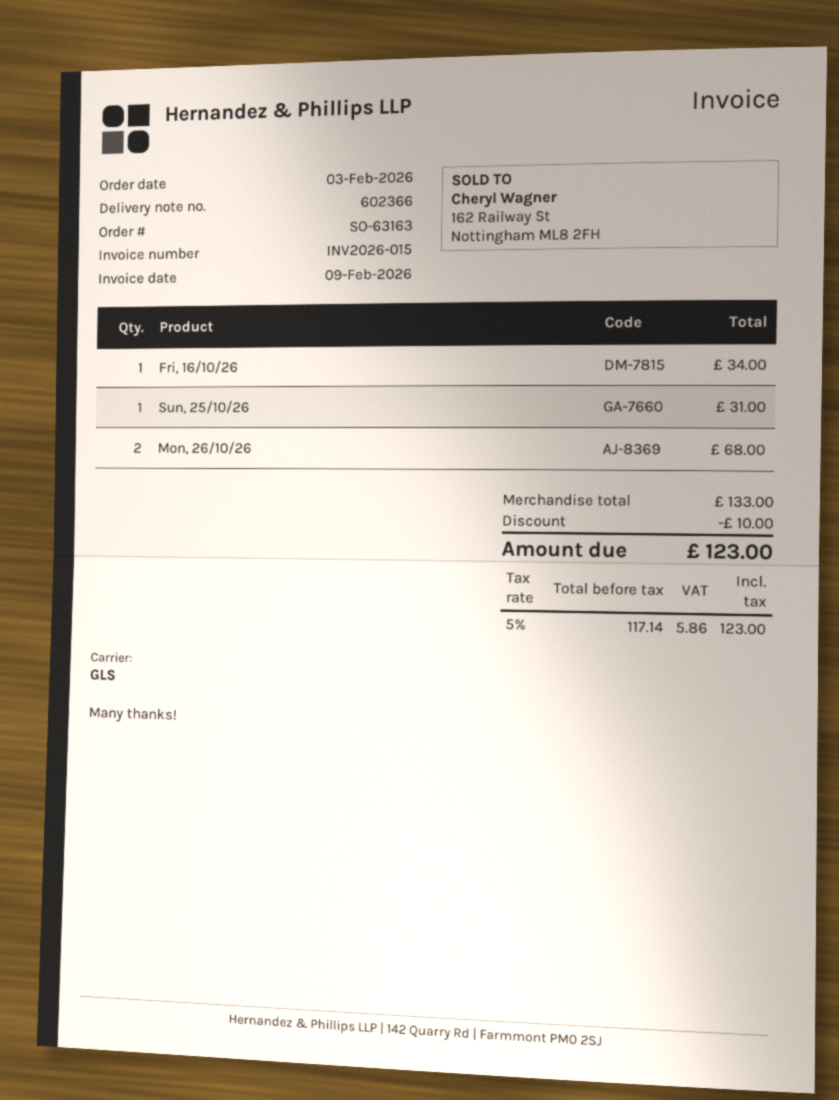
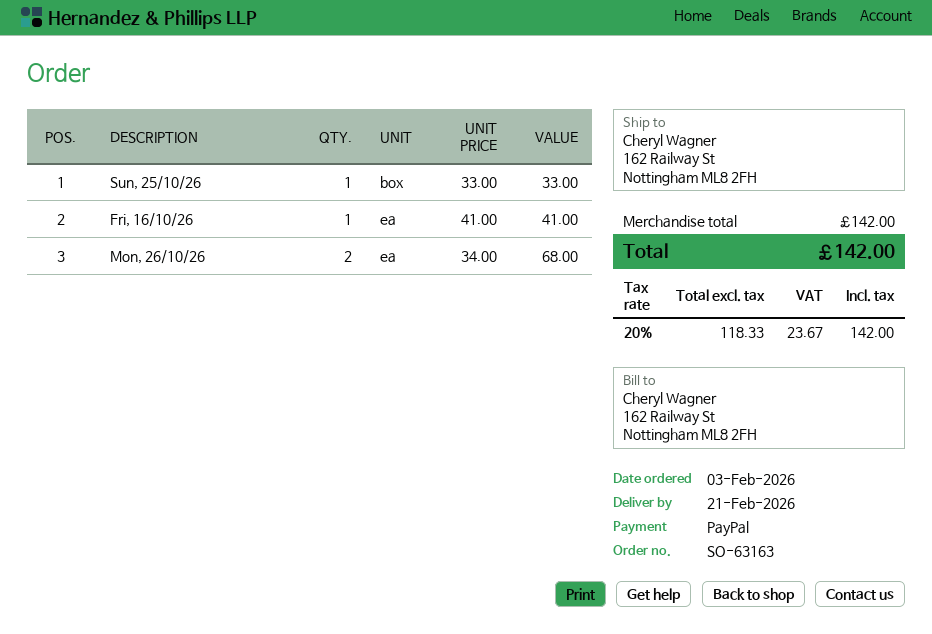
Fri, 16/10/26: 1 for 34.00 -> 1 for 41.00
Sun, 25/10/26: 1 for 31.00 -> 1 for 33.00
subtotal: 133.00 -> 142.00
discount: 10.00 -> none
net: 117.14 -> 118.33
tax: 5% = 5.86 -> 20% = 23.67
total: 123.00 -> 142.00

